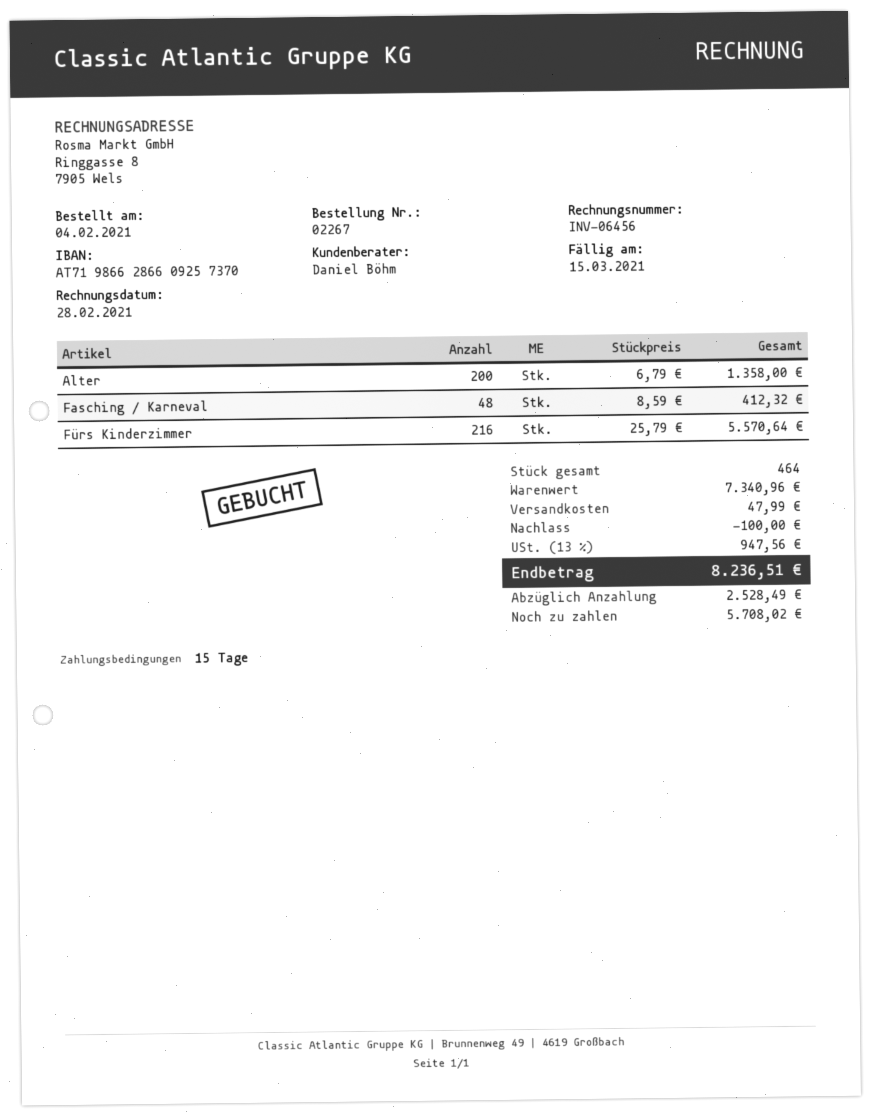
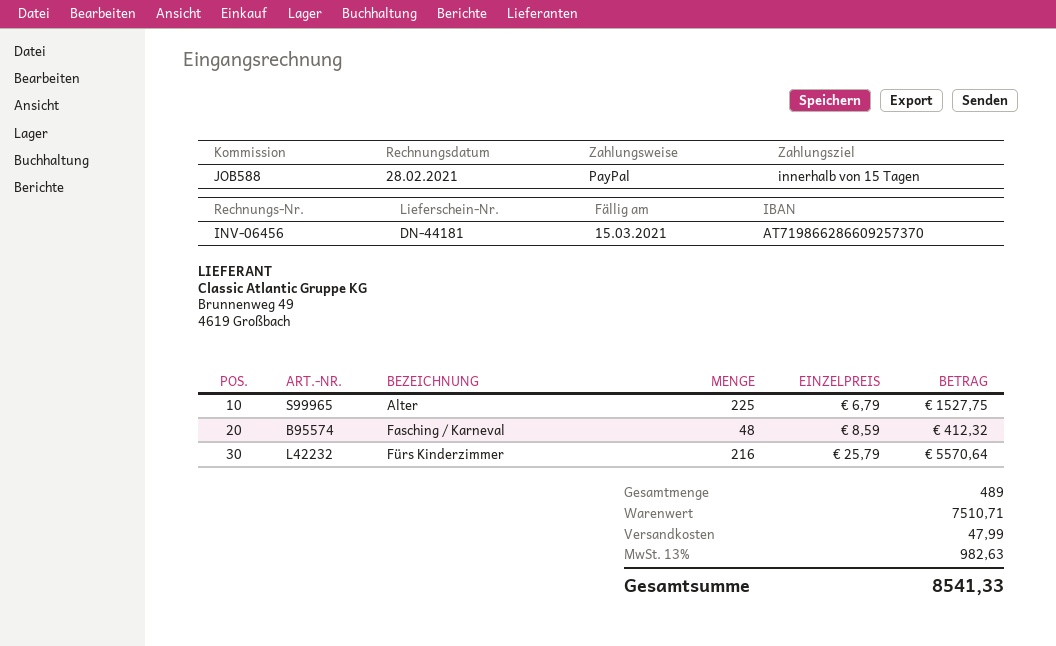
Alter: 200 x 6.79 = 1358.00 -> 225 x 6.79 = 1527.75
total quantity: 464 -> 489
subtotal: 7340.96 -> 7510.71
discount: 100.00 -> none
tax: 13% = 947.56 -> 13% = 982.63
total: 8236.51 -> 8541.33

